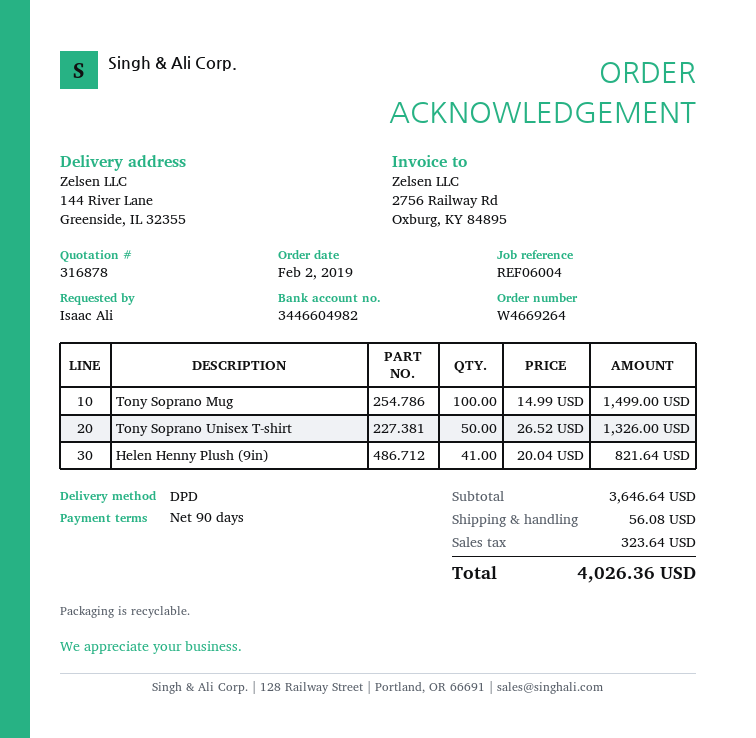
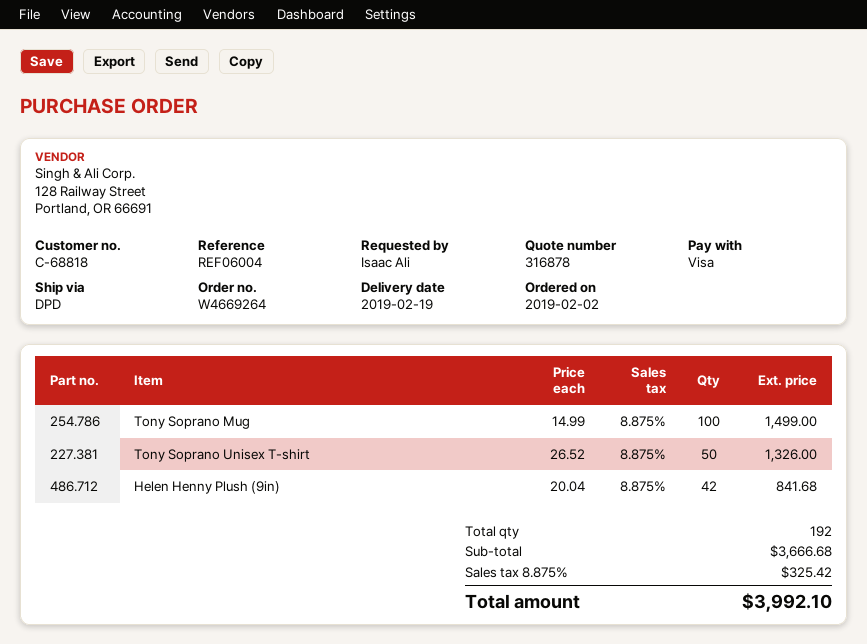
Helen Henny Plush (9in): 41 x 20.04 = 821.64 -> 42 x 20.04 = 841.68
subtotal: 3646.64 -> 3666.68
shipping: 56.08 -> none
tax: 323.64 -> 325.42
total: 4026.36 -> 3992.10

